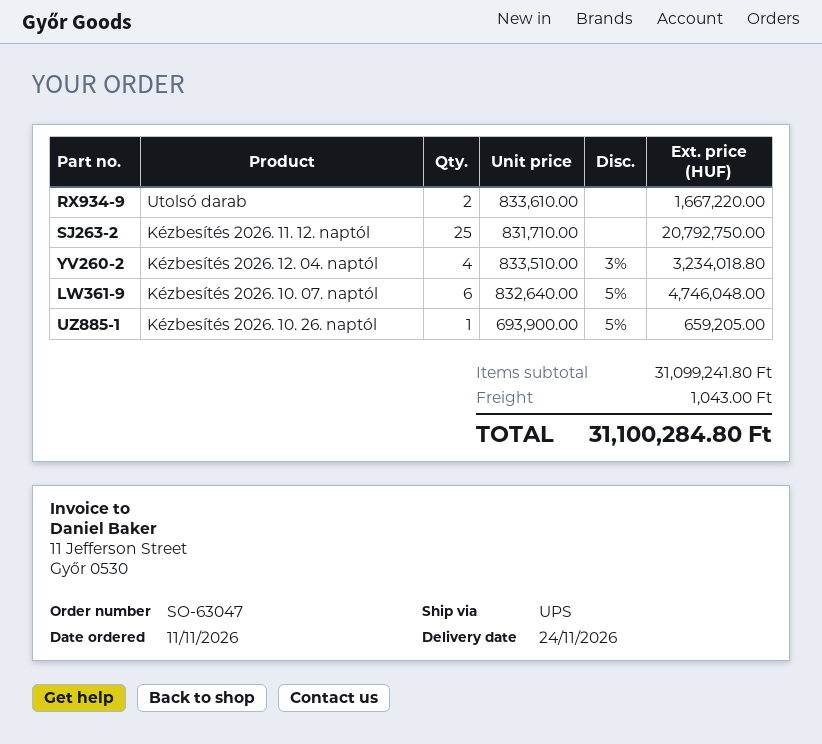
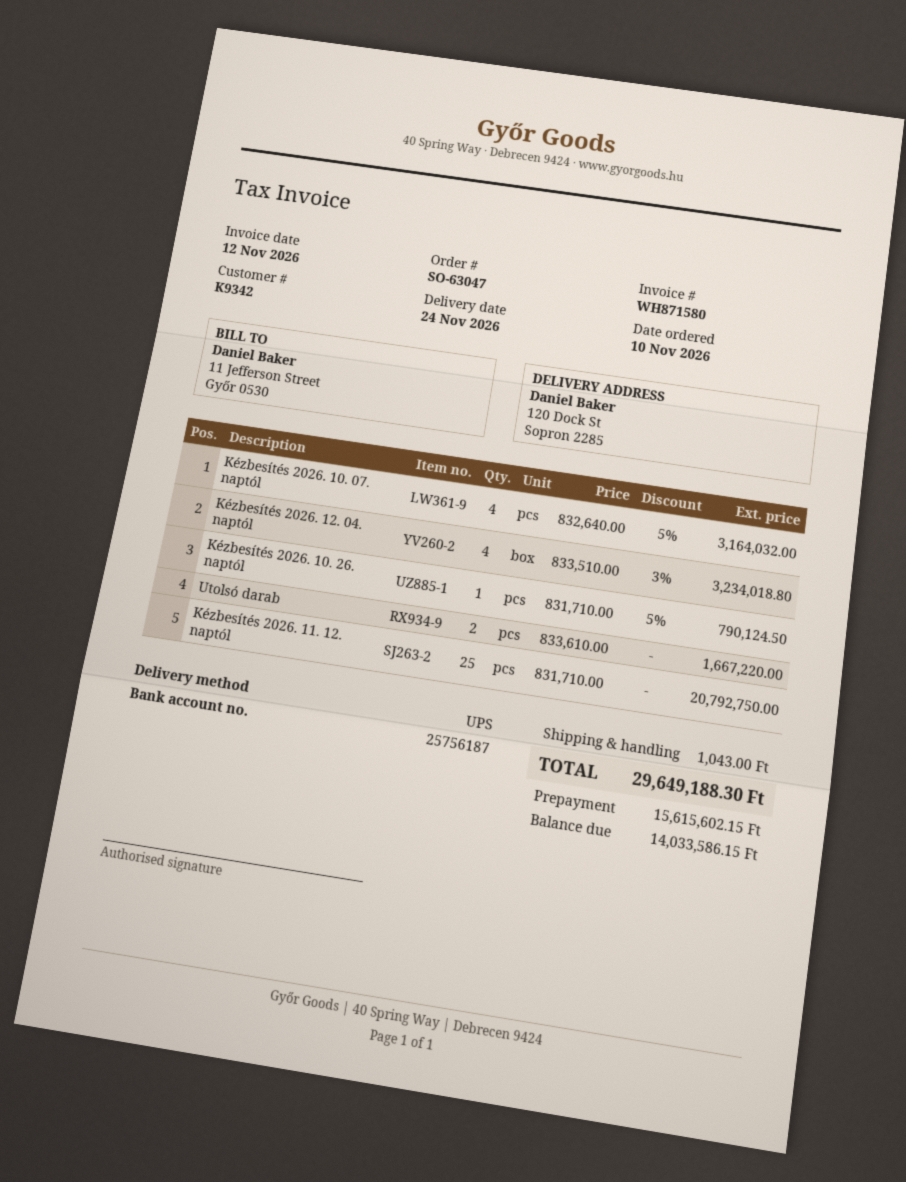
order date: 2026-11-11 -> 2026-11-10
Kézbesítés 2026. 10. 07. naptól: 6 x 832640.00 - 5% = 4746048.00 -> 4 x 832640.00 - 5% = 3164032.00
Kézbesítés 2026. 10. 26. naptól: 1 x 693900.00 - 5% = 659205.00 -> 1 x 831710.00 - 5% = 790124.50
total: 31100284.80 -> 29649188.30

